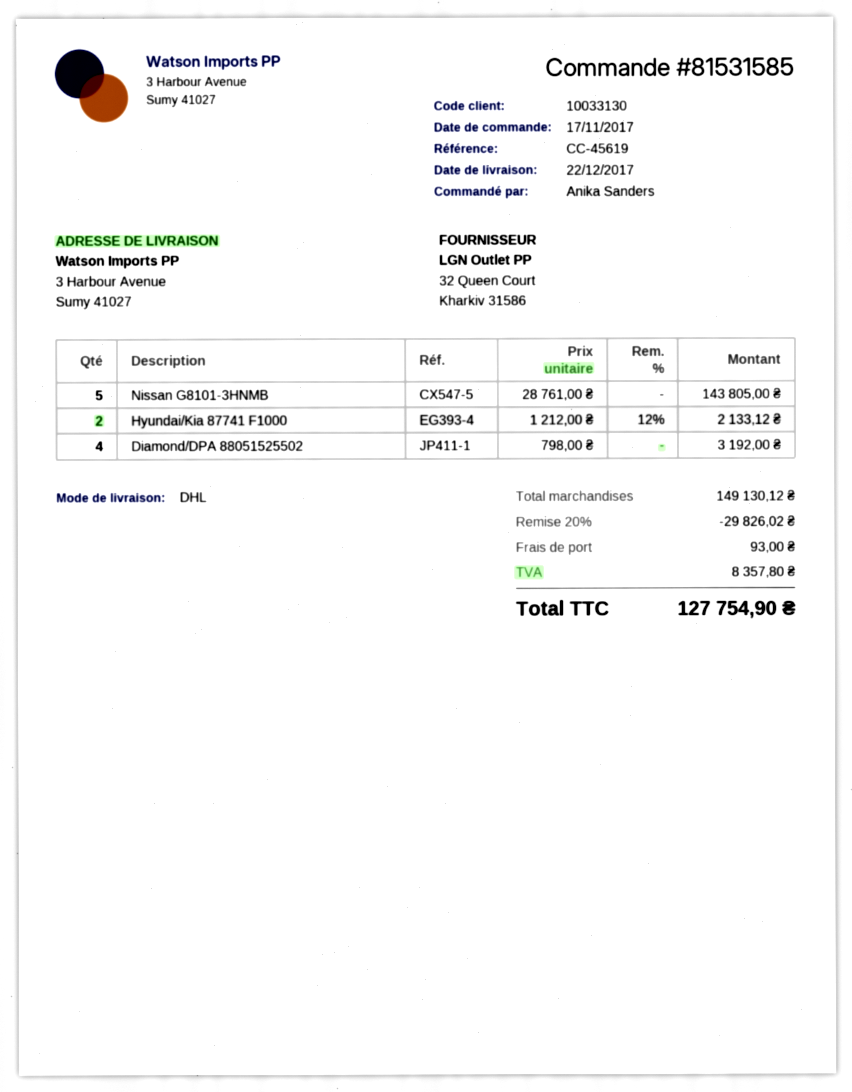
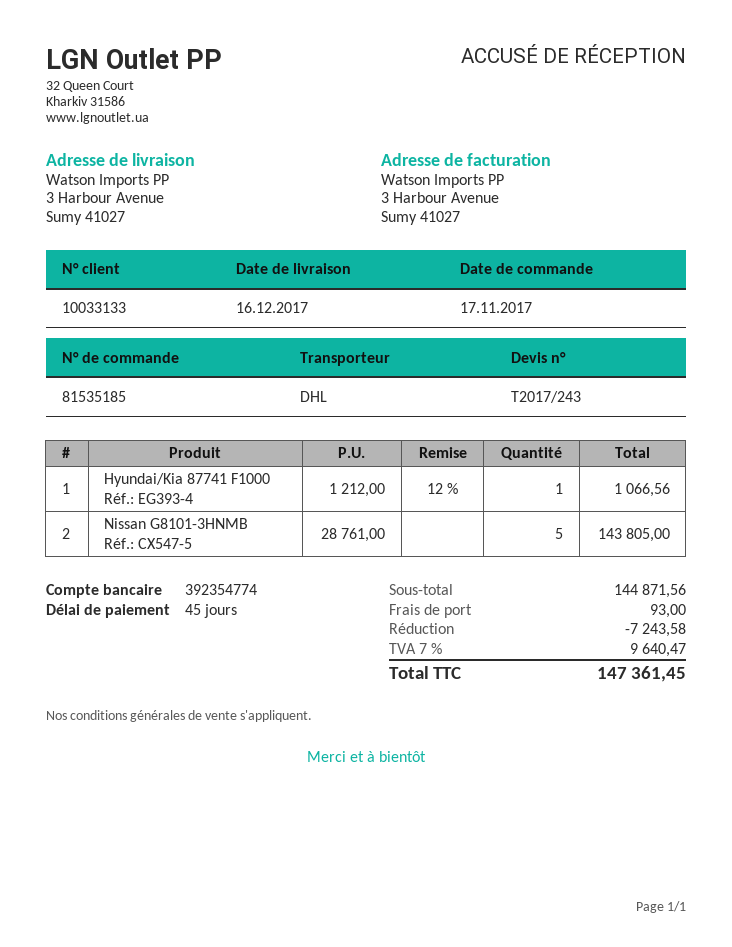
order number: 81531585 -> 81535185
delivery date: 2017-12-22 -> 2017-12-16
customer number: 10033130 -> 10033133
Hyundai/Kia 87741 F1000: 2 x 1212.00 - 12% = 2133.12 -> 1 x 1212.00 - 12% = 1066.56
Diamond/DPA 88051525502: 4 x 798.00 = 3192.00 -> none
subtotal: 149130.12 -> 144871.56
discount: 29826.02 -> 7243.58
tax: 8357.80 -> 9640.47
total: 127754.90 -> 147361.45

